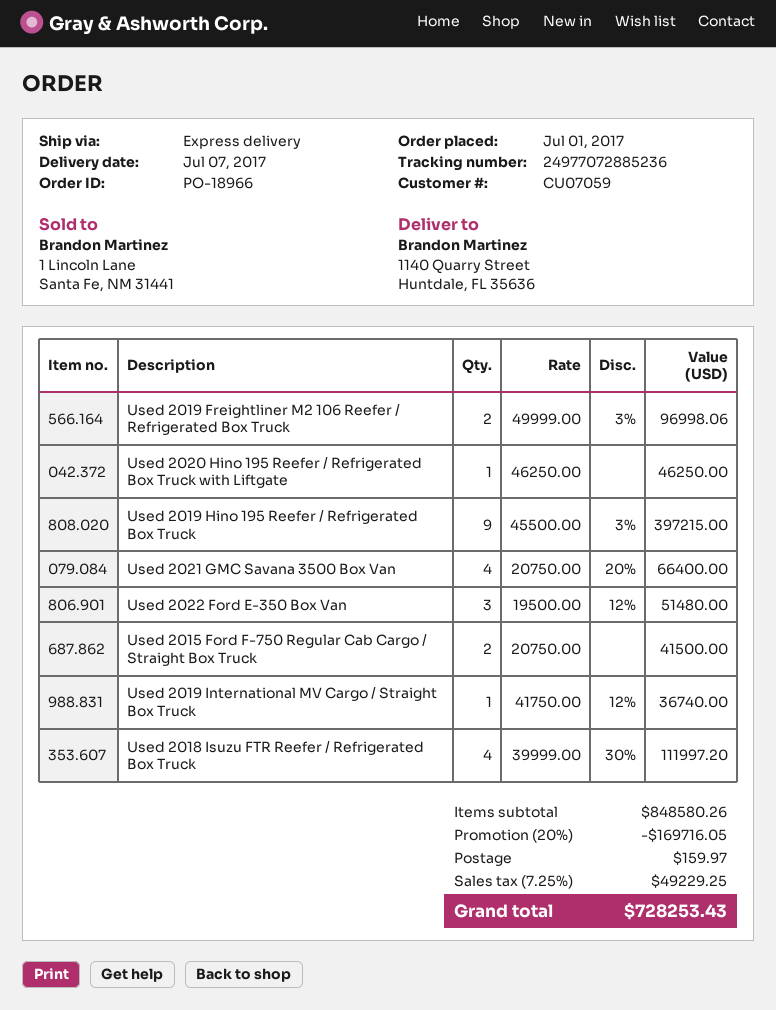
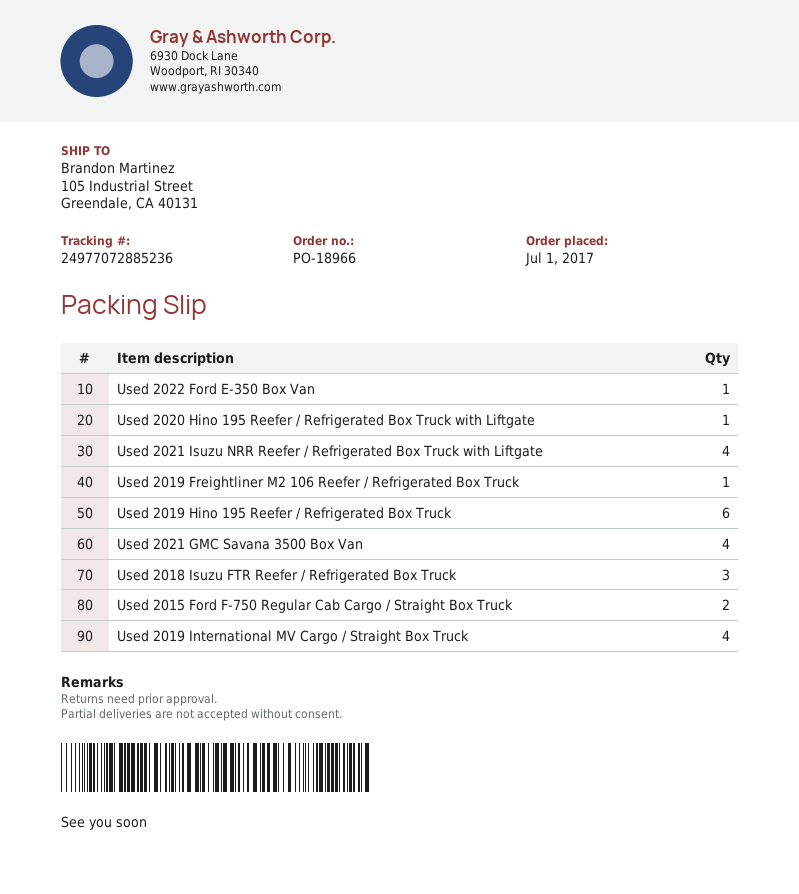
ship to: 1140 Quarry Street, Huntdale, FL 35636 -> 105 Industrial Street, Greendale, CA 40131
Used 2019 Freightliner M2 106 Reefer / Refrigerated Box Truck: 2 -> 1
Used 2019 Hino 195 Reefer / Refrigerated Box Truck: 9 -> 6
Used 2022 Ford E-350 Box Van: 3 -> 1
Used 2019 International MV Cargo / Straight Box Truck: 1 -> 4
Used 2018 Isuzu FTR Reefer / Refrigerated Box Truck: 4 -> 3
Used 2021 Isuzu NRR Reefer / Refrigerated Box Truck with Liftgate: none -> 4

